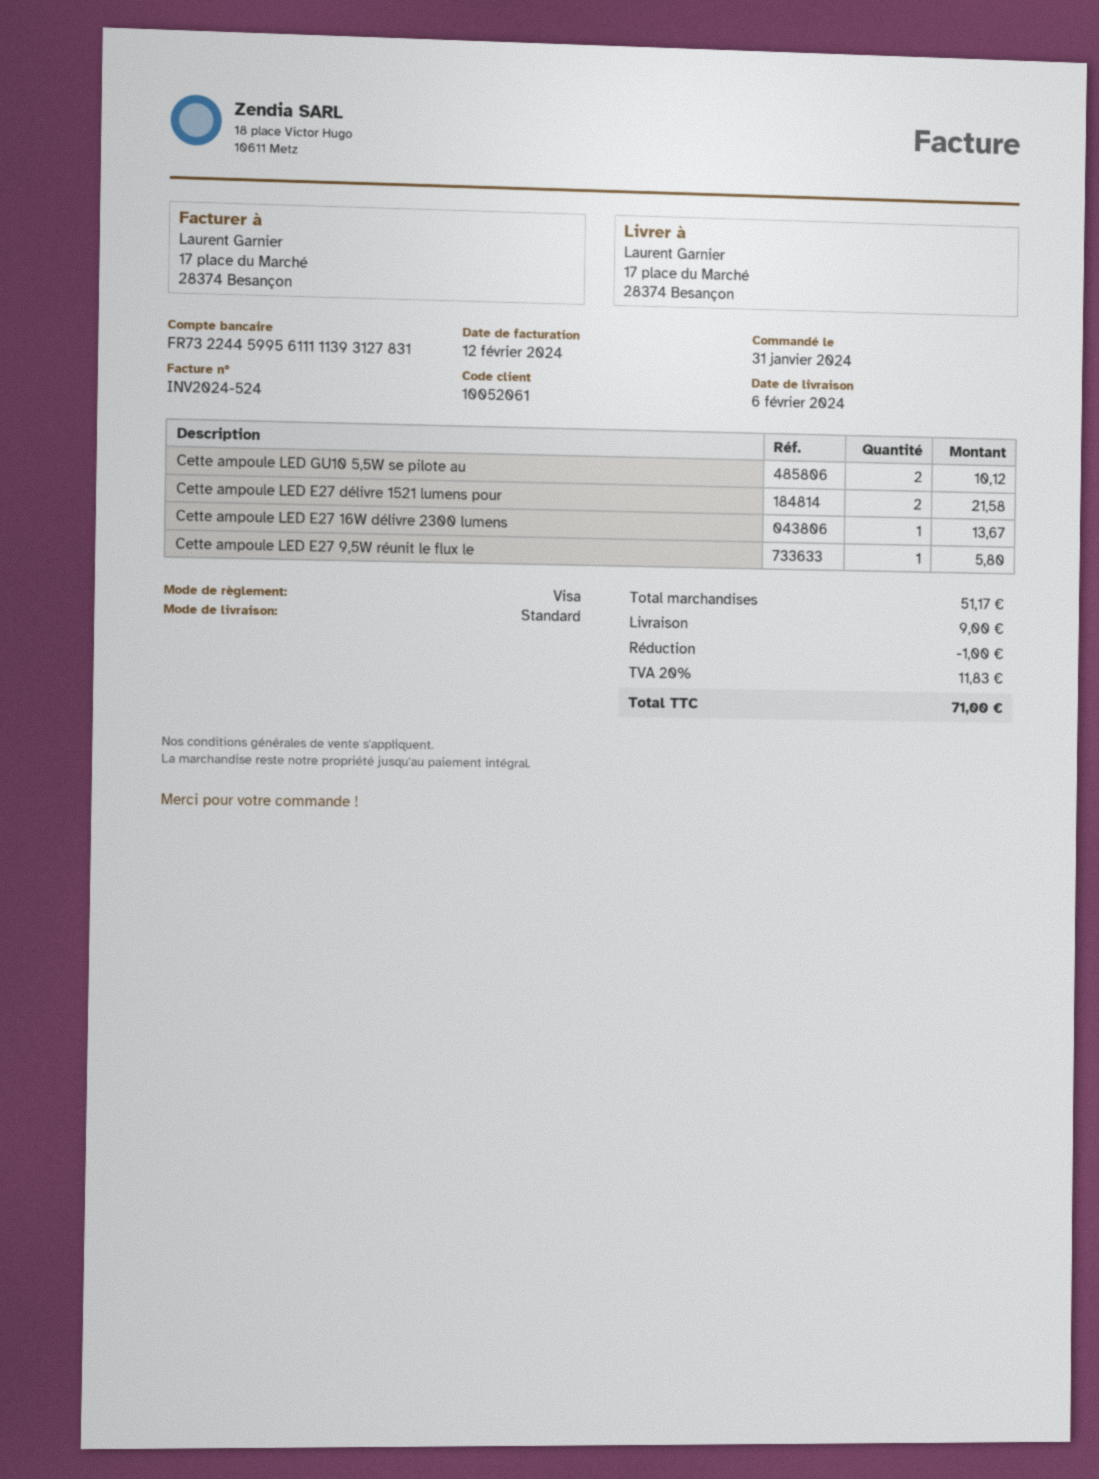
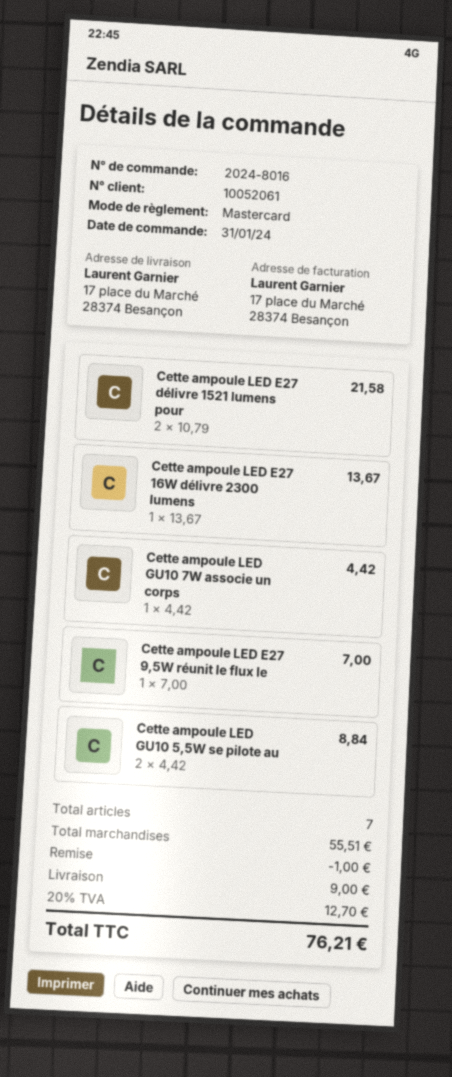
payment method: Visa -> Mastercard
Cette ampoule LED GU10 5,5W se pilote au: 2 for 10.12 -> 2 for 8.84
Cette ampoule LED E27 9,5W réunit le flux le: 1 for 5.80 -> 1 for 7.00
Cette ampoule LED GU10 7W associe un corps: none -> 1 for 4.42
subtotal: 51.17 -> 55.51
tax: 20% = 11.83 -> 20% = 12.70
total: 71.00 -> 76.21

